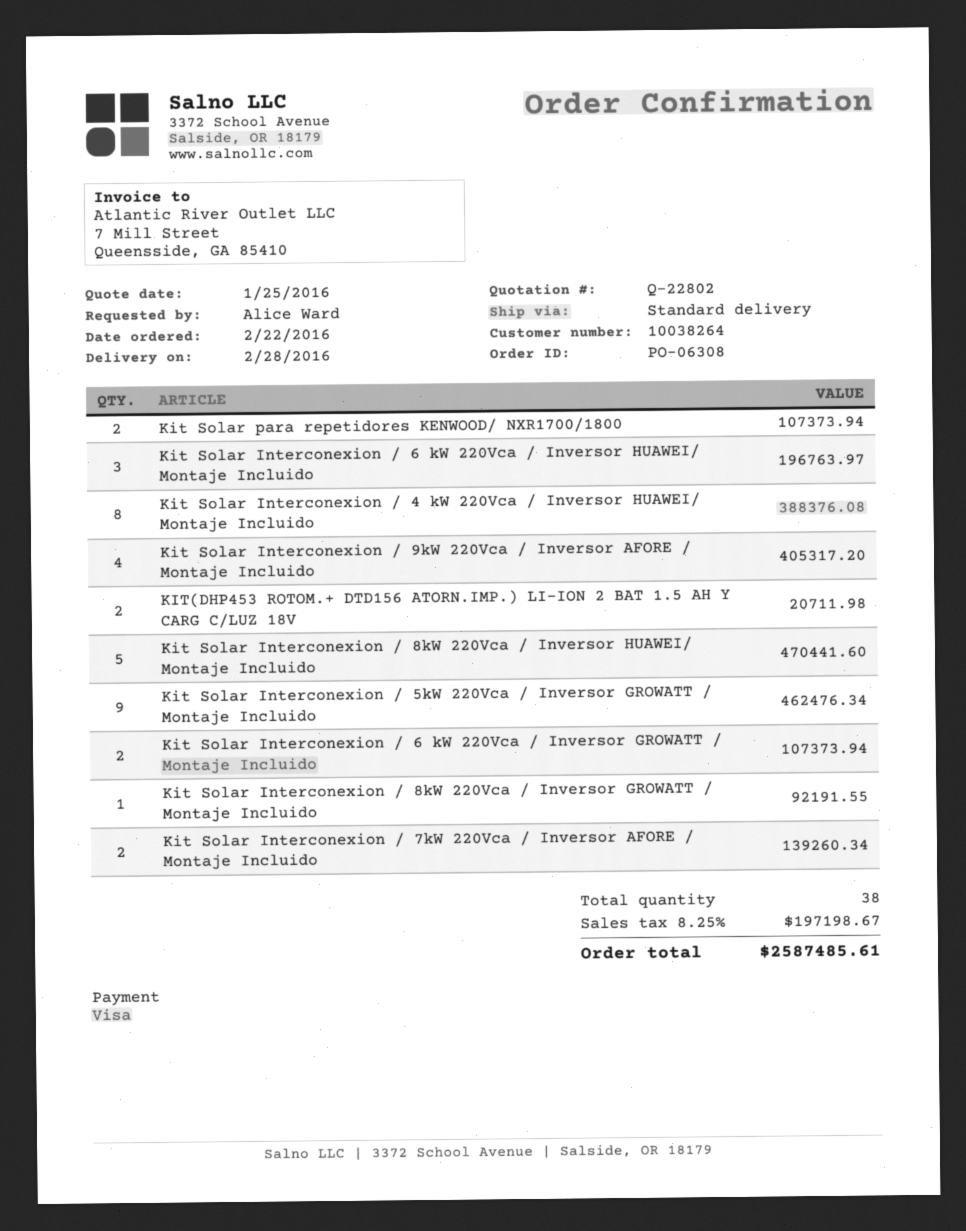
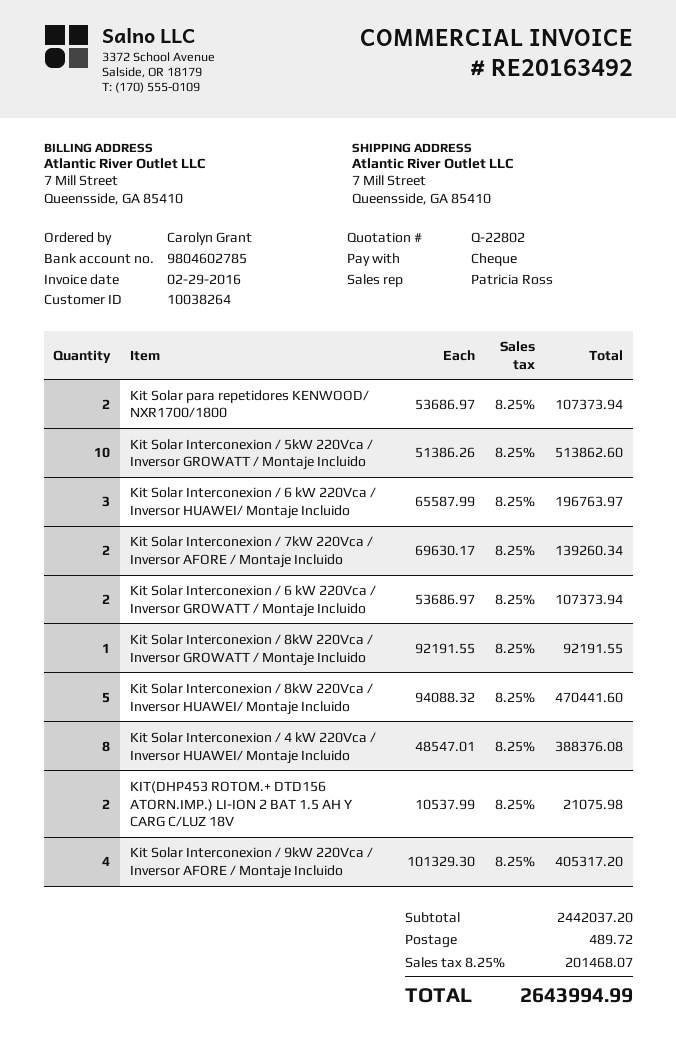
ordered by: Alice Ward -> Carolyn Grant
payment method: Visa -> cheque
KIT(DHP453 ROTOM.+ DTD156 ATORN.IMP.) LI-ION 2 BAT 1.5 AH Y CARG C/LUZ 18V: 2 for 20711.98 -> 2 for 21075.98
Kit Solar Interconexion / 5kW 220Vca / Inversor GROWATT / Montaje Incluido: 9 for 462476.34 -> 10 for 513862.60
shipping: none -> 489.72
tax: 8.25% = 197198.67 -> 8.25% = 201468.07
total: 2587485.61 -> 2643994.99

